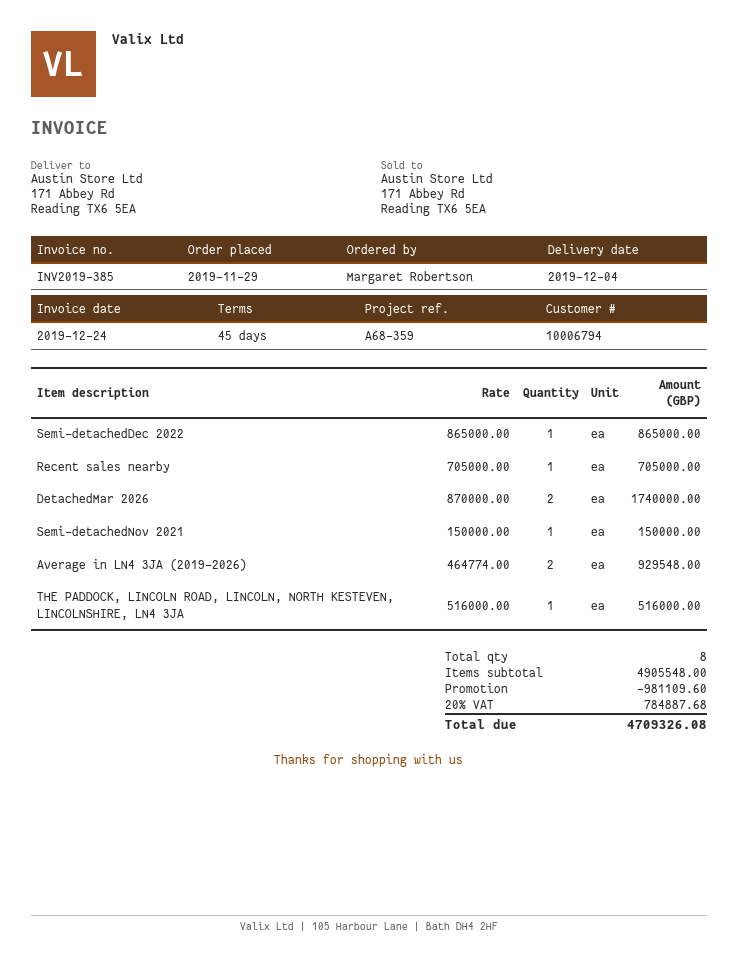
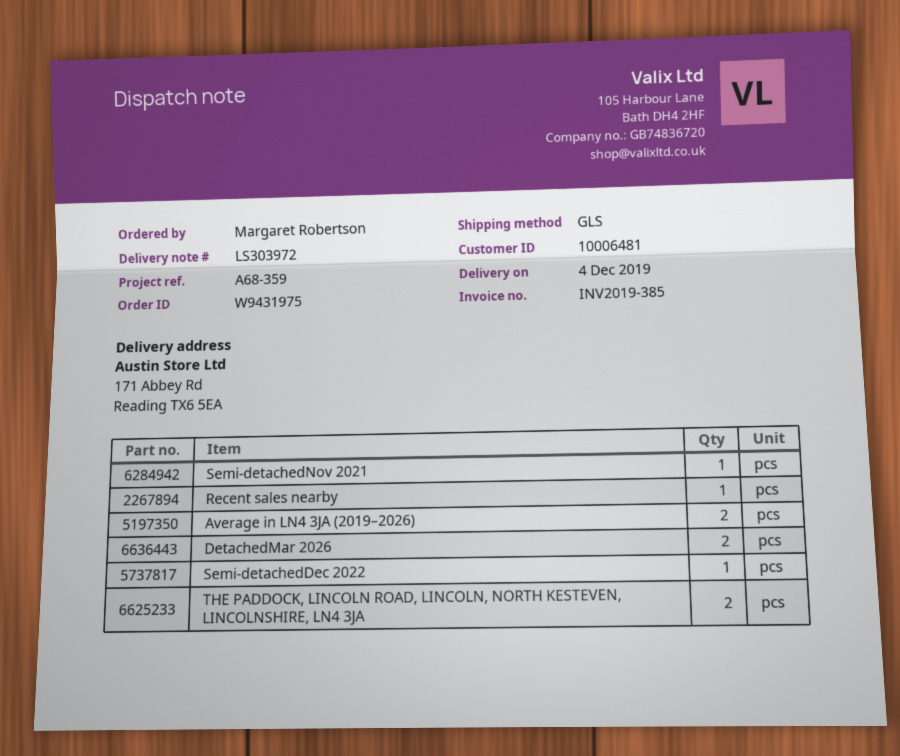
customer number: 10006794 -> 10006481
THE PADDOCK, LINCOLN ROAD, LINCOLN, NORTH KESTEVEN, LINCOLNSHIRE, LN4 3JA: 1 -> 2

